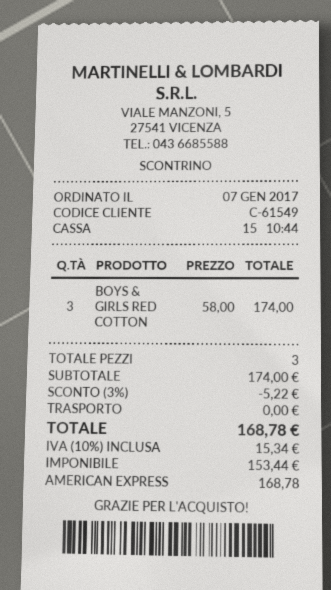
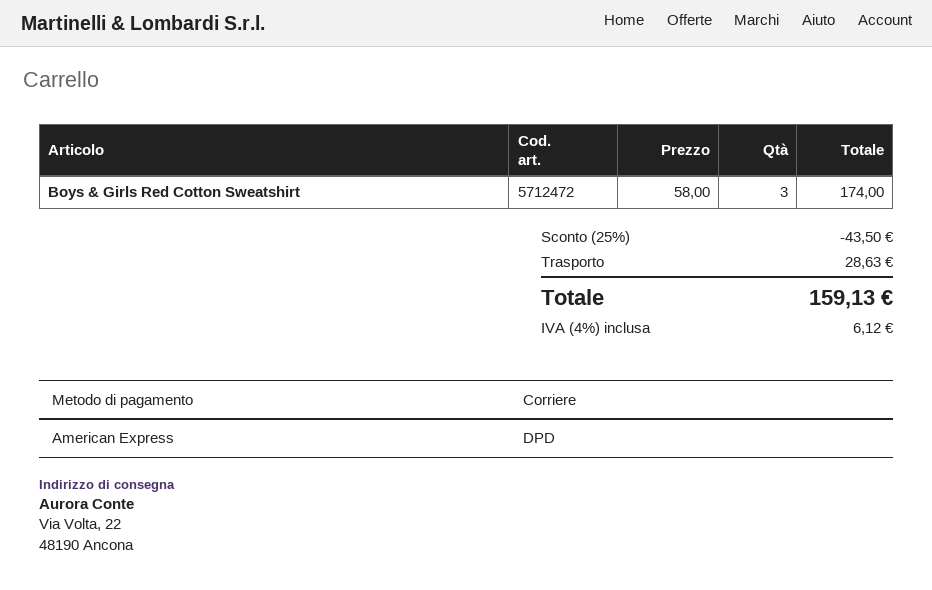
discount: 3% = 5.22 -> 25% = 43.50
shipping: 0.00 -> 28.63
tax: 10% = 15.34 -> 4% = 6.12
total: 168.78 -> 159.13

